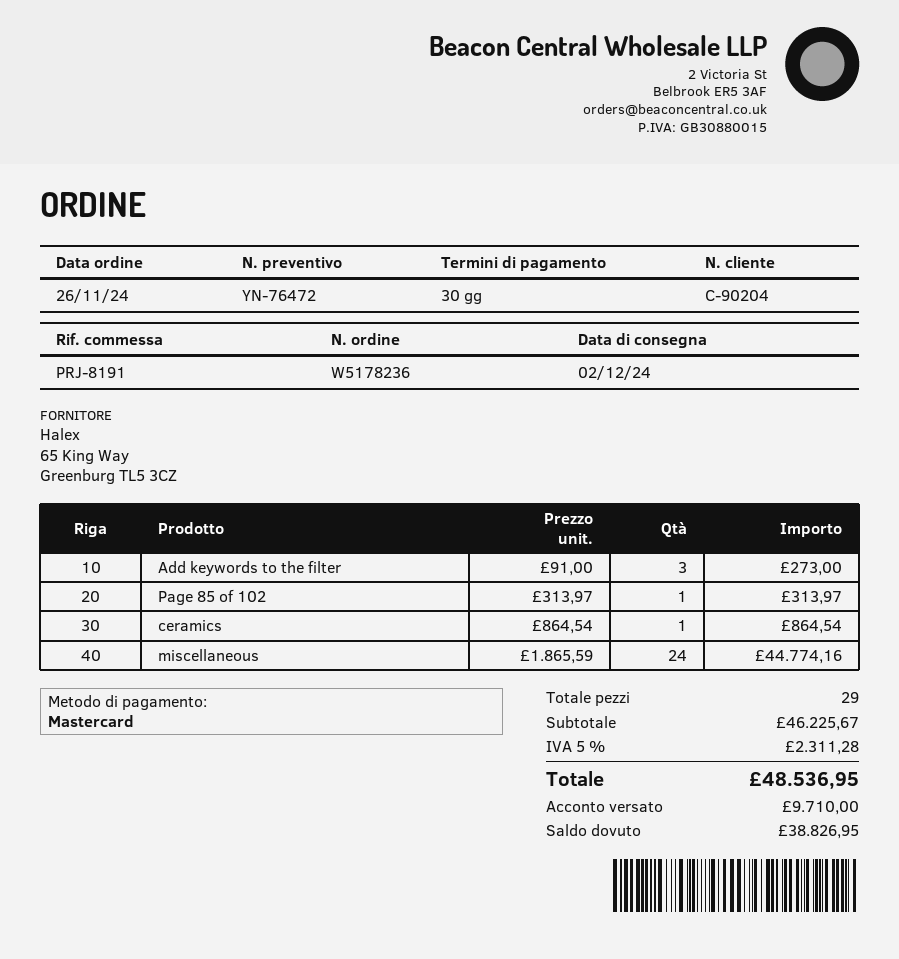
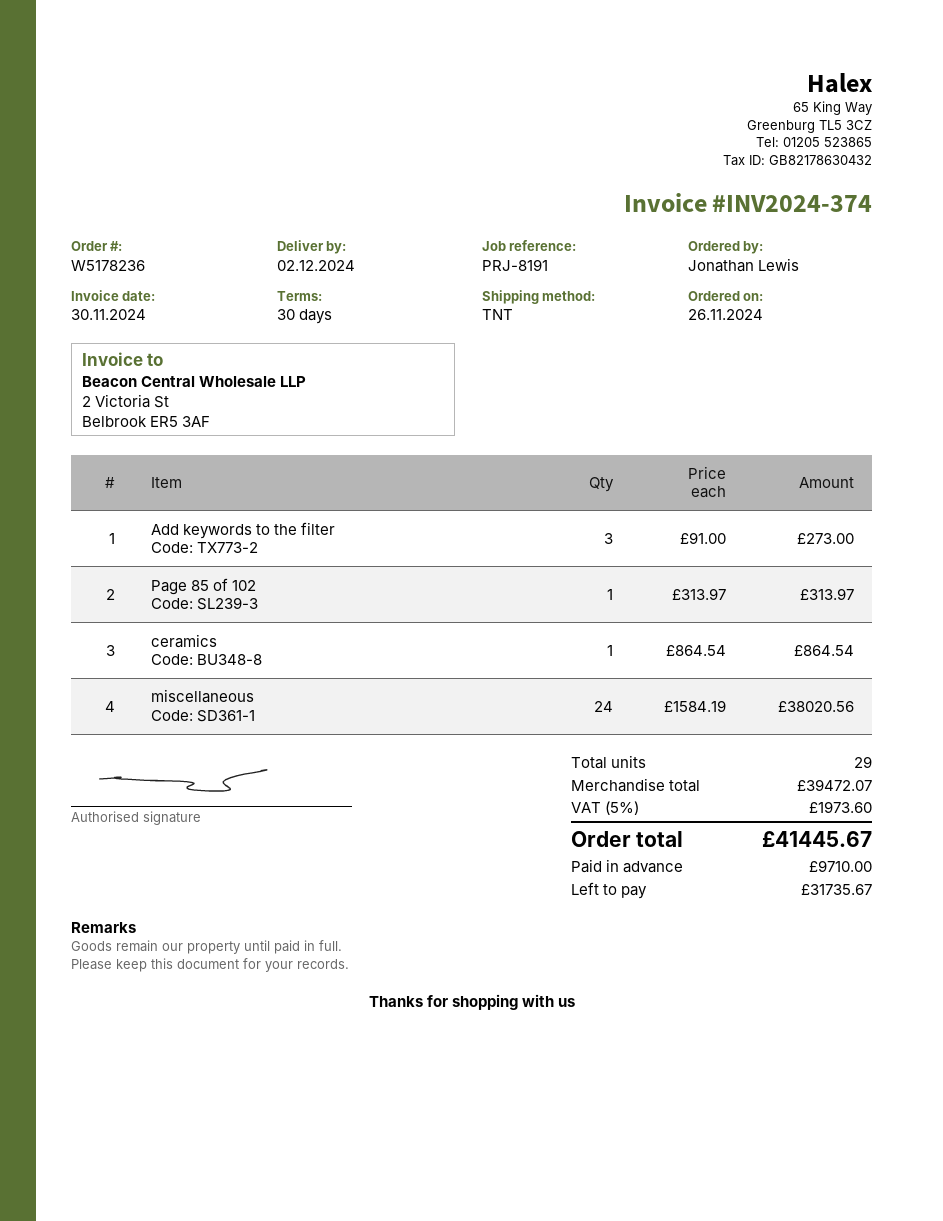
miscellaneous: 24 x 1865.59 = 44774.16 -> 24 x 1584.19 = 38020.56
subtotal: 46225.67 -> 39472.07
tax: 5% = 2311.28 -> 5% = 1973.60
total: 48536.95 -> 41445.67
balance: 38826.95 -> 31735.67

